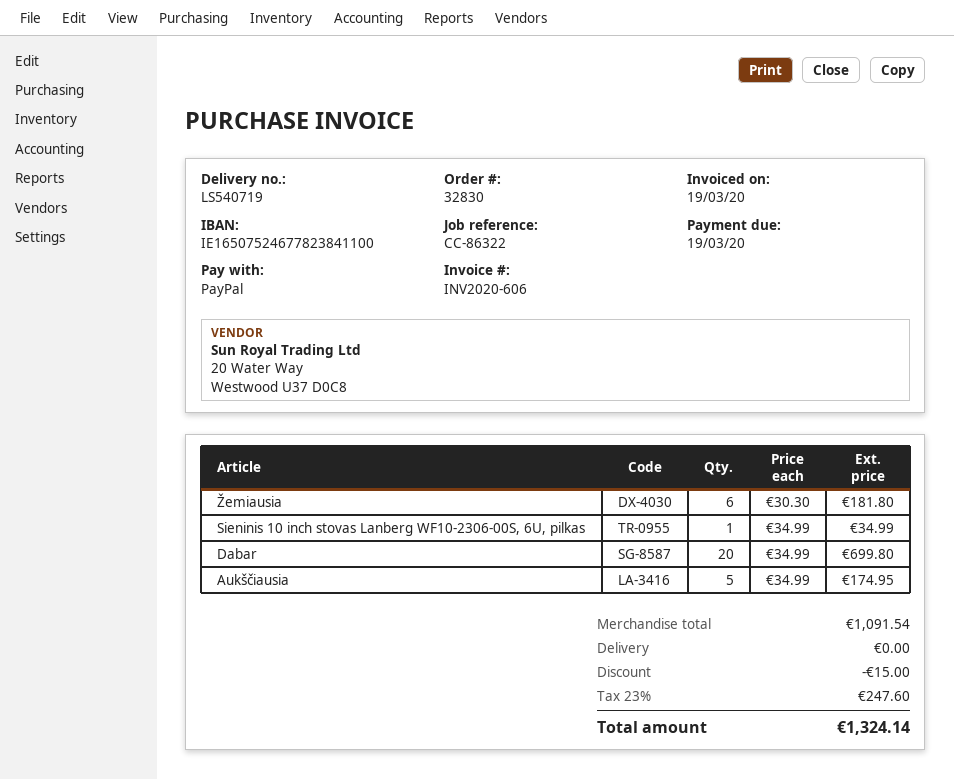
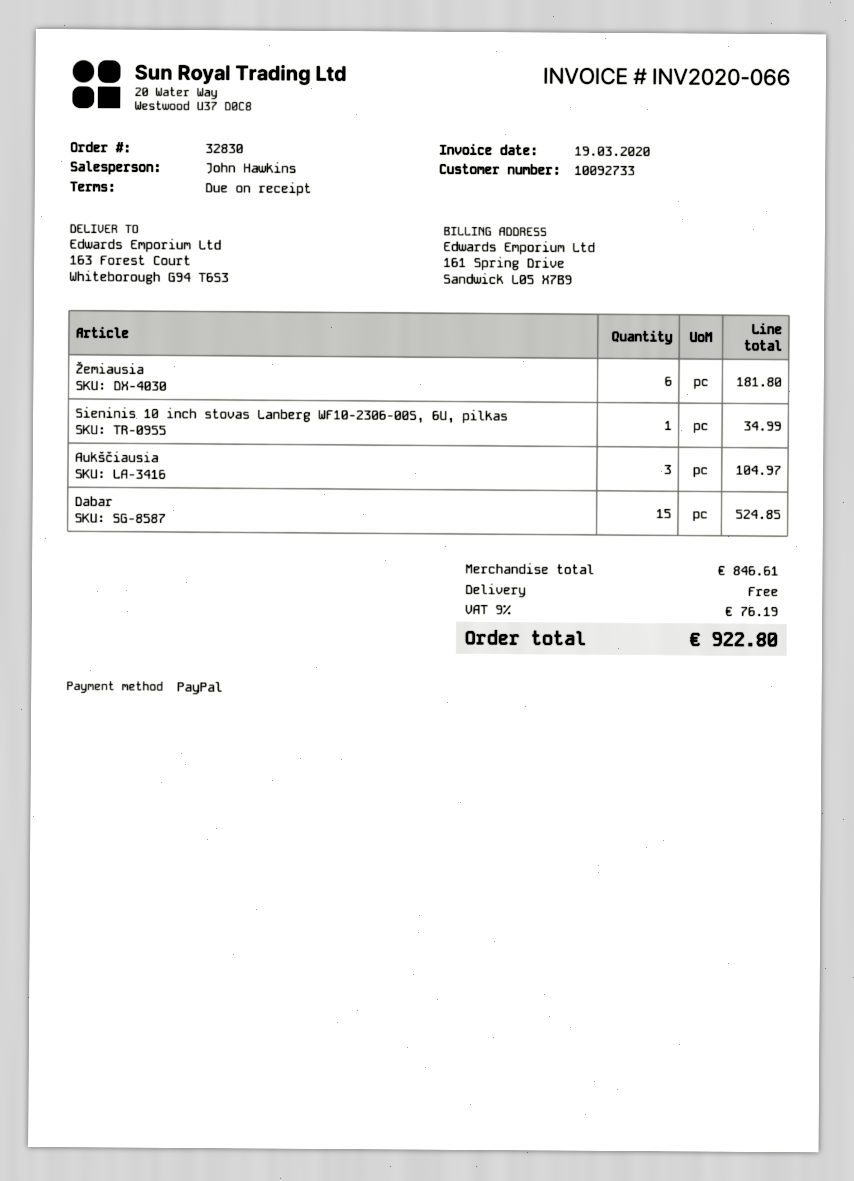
invoice number: INV2020-606 -> INV2020-066
Dabar: 20 for 699.80 -> 15 for 524.85
Aukščiausia: 5 for 174.95 -> 3 for 104.97
subtotal: 1091.54 -> 846.61
discount: 15.00 -> none
tax: 23% = 247.60 -> 9% = 76.19
total: 1324.14 -> 922.80

